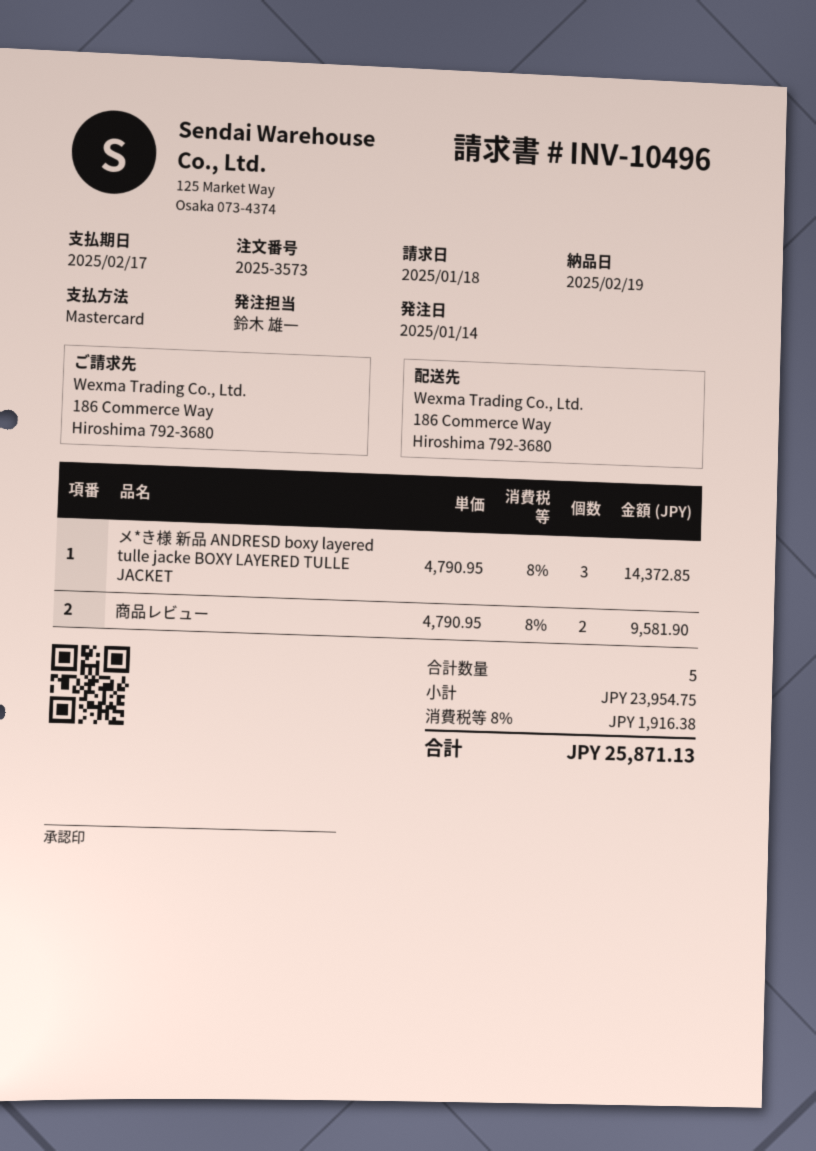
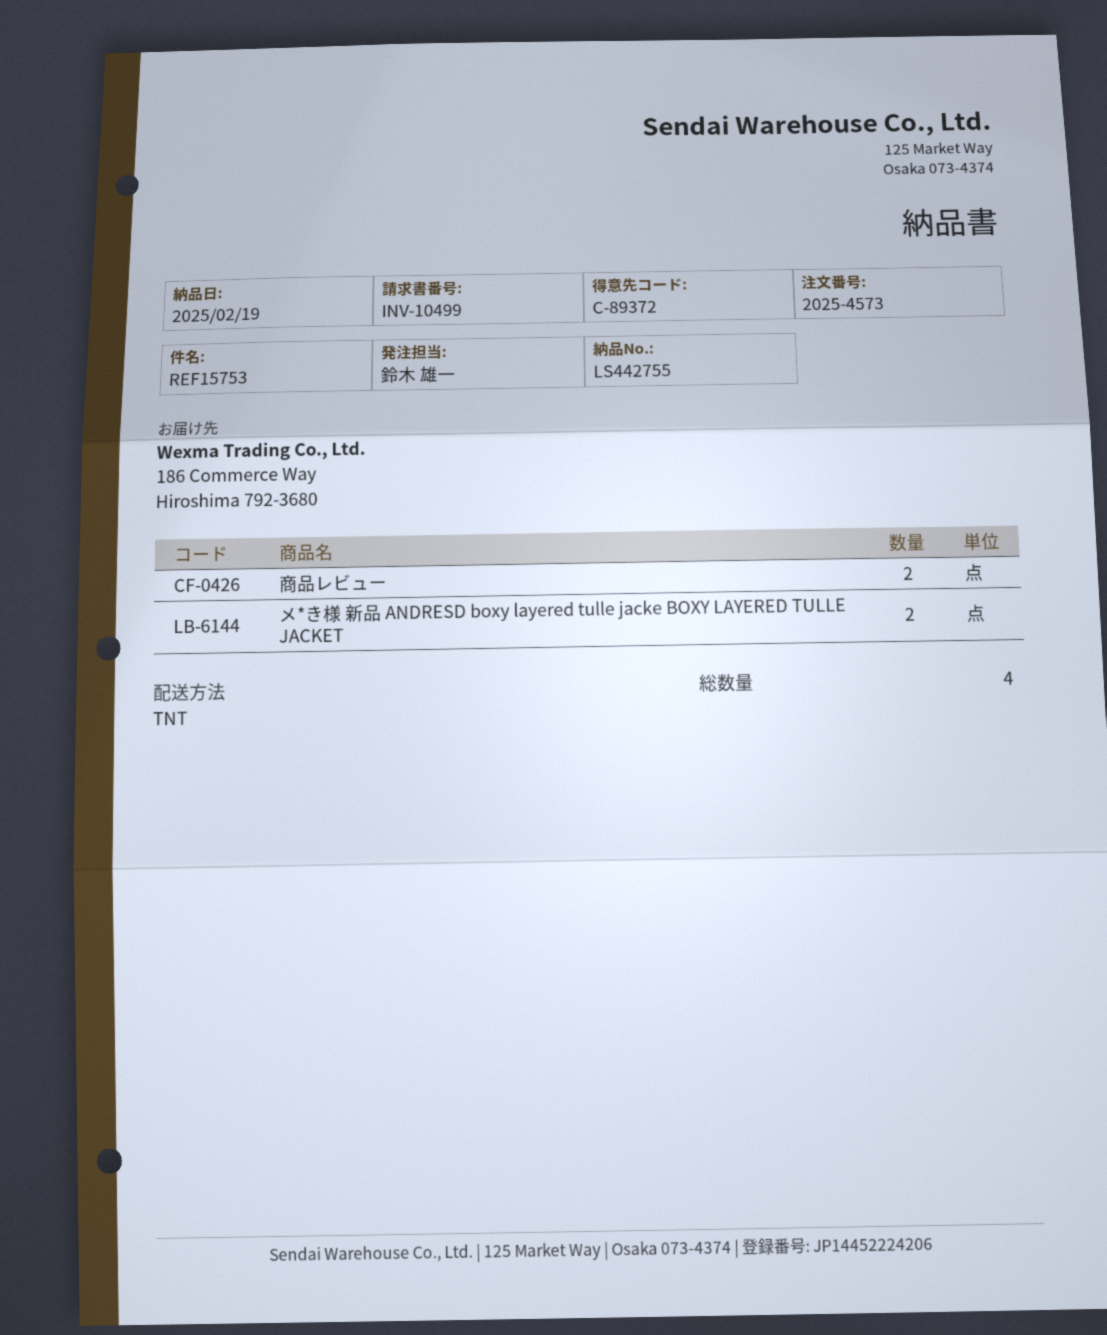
order number: 2025-3573 -> 2025-4573
invoice number: INV-10496 -> INV-10499
メ*き様 新品 ANDRESD boxy layered tulle jacke BOXY LAYERED TULLE JACKET: 3 -> 2
total quantity: 5 -> 4

